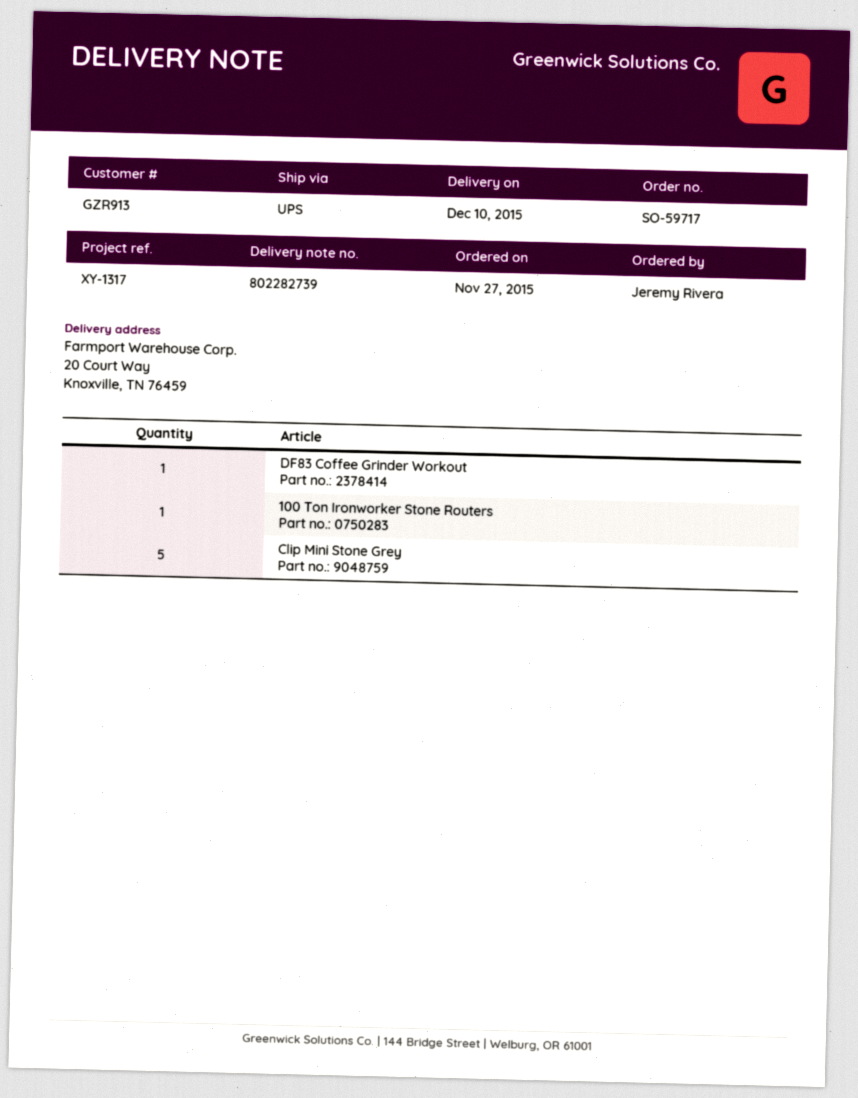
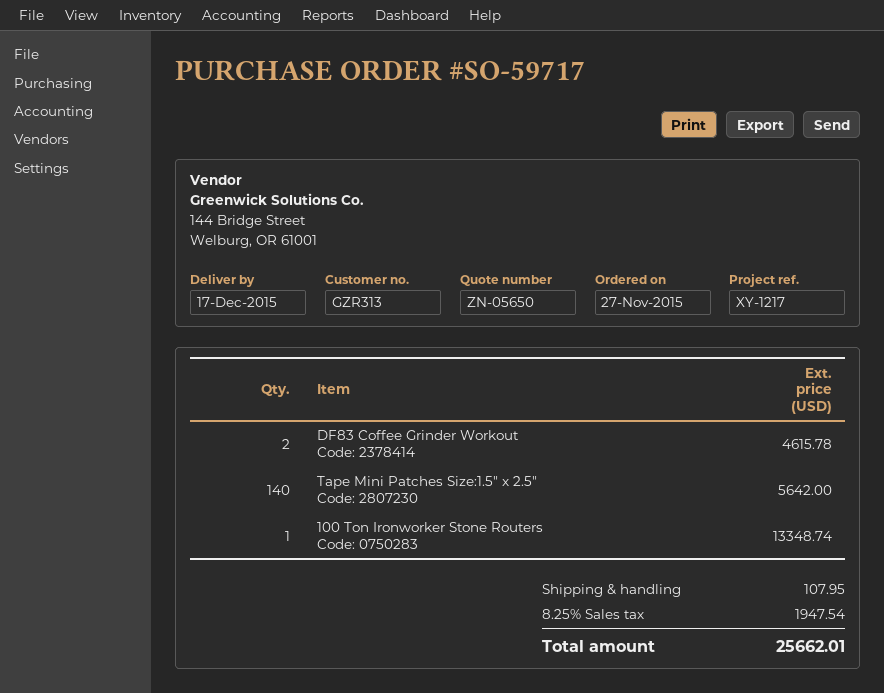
delivery date: 2015-12-10 -> 2015-12-17
customer number: GZR913 -> GZR313
reference: XY-1317 -> XY-1217
DF83 Coffee Grinder Workout: 1 -> 2
Clip Mini Stone Grey: 5 -> none
Tape Mini Patches Size:1.5" x 2.5": none -> 140

